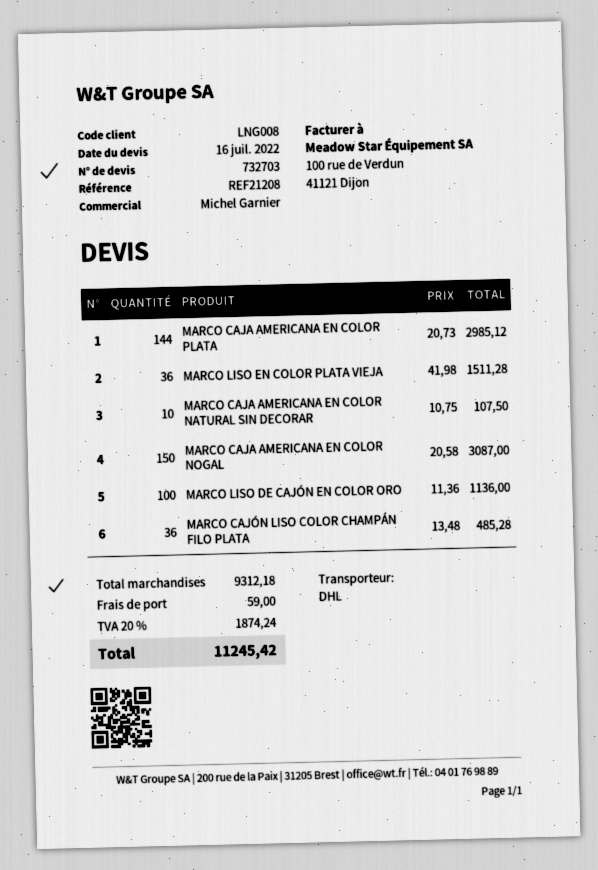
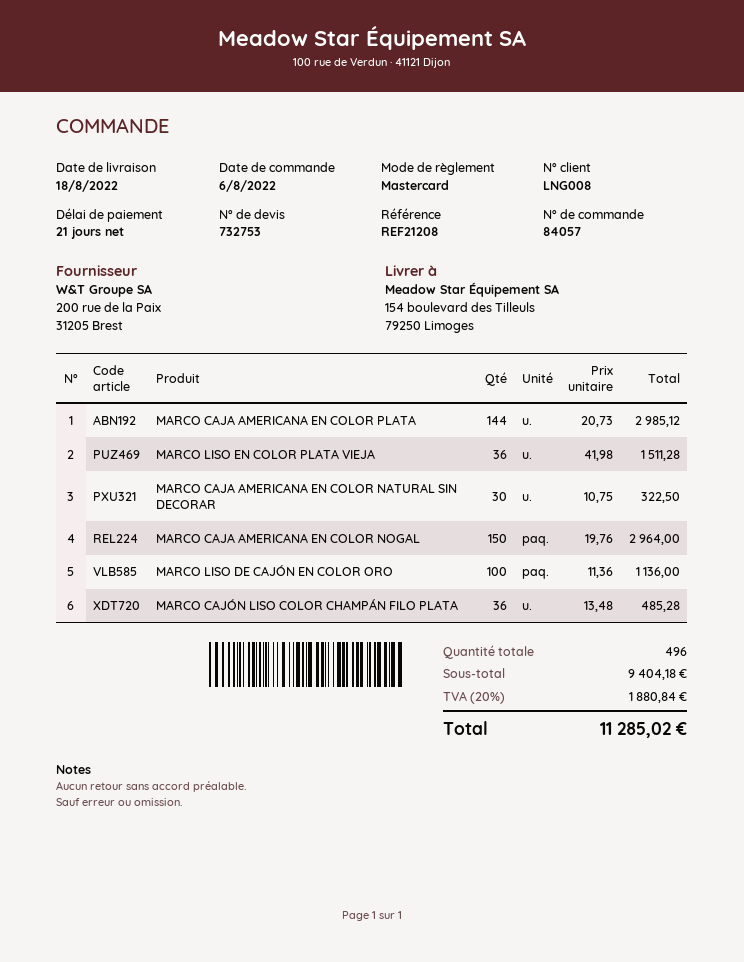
quote number: 732703 -> 732753
MARCO CAJA AMERICANA EN COLOR NATURAL SIN DECORAR: 10 x 10.75 = 107.50 -> 30 x 10.75 = 322.50
MARCO CAJA AMERICANA EN COLOR NOGAL: 150 x 20.58 = 3087.00 -> 150 x 19.76 = 2964.00
subtotal: 9312.18 -> 9404.18
shipping: 59.00 -> none
tax: 20% = 1874.24 -> 20% = 1880.84
total: 11245.42 -> 11285.02

